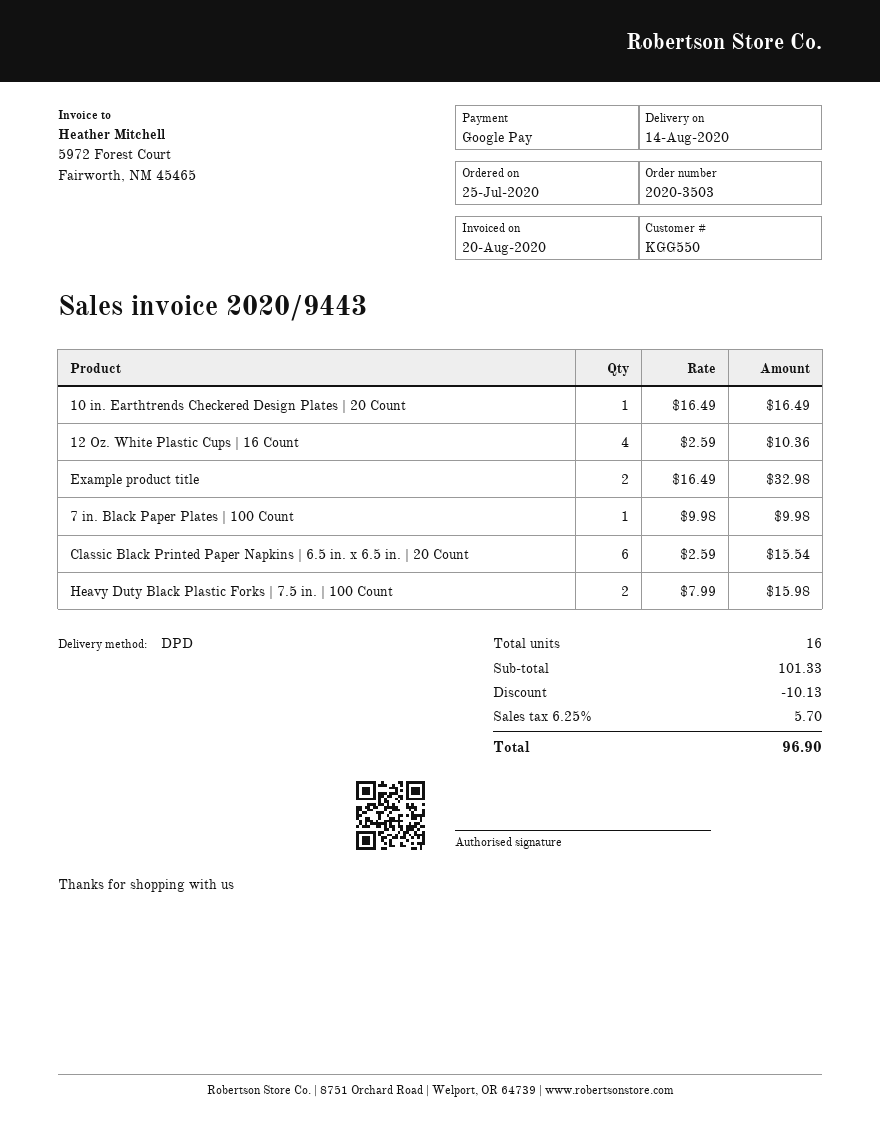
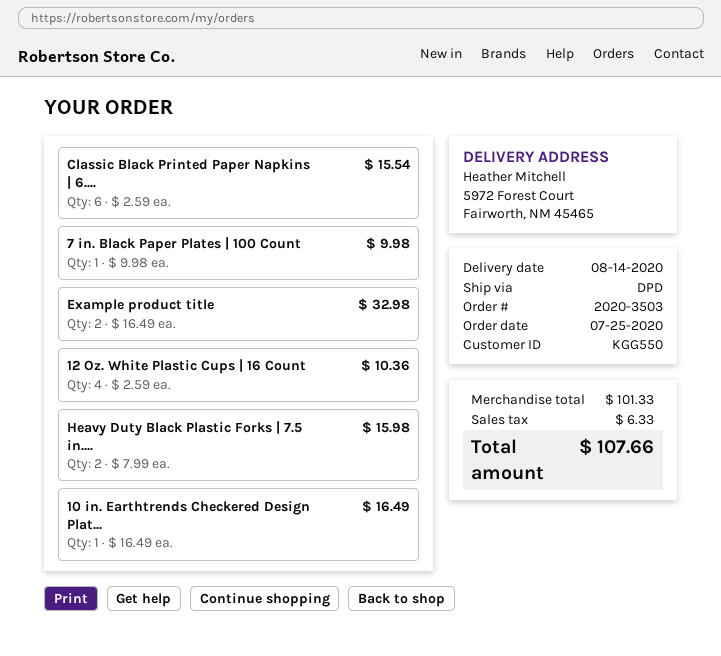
discount: 10.13 -> none
tax: 5.70 -> 6.33
total: 96.90 -> 107.66

